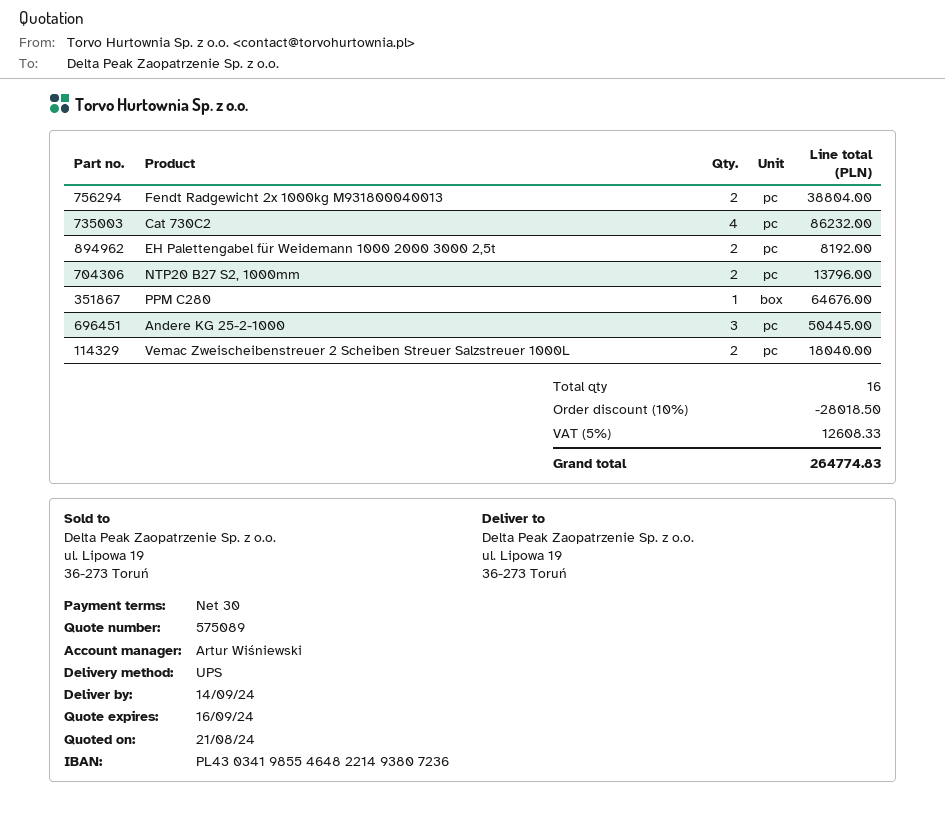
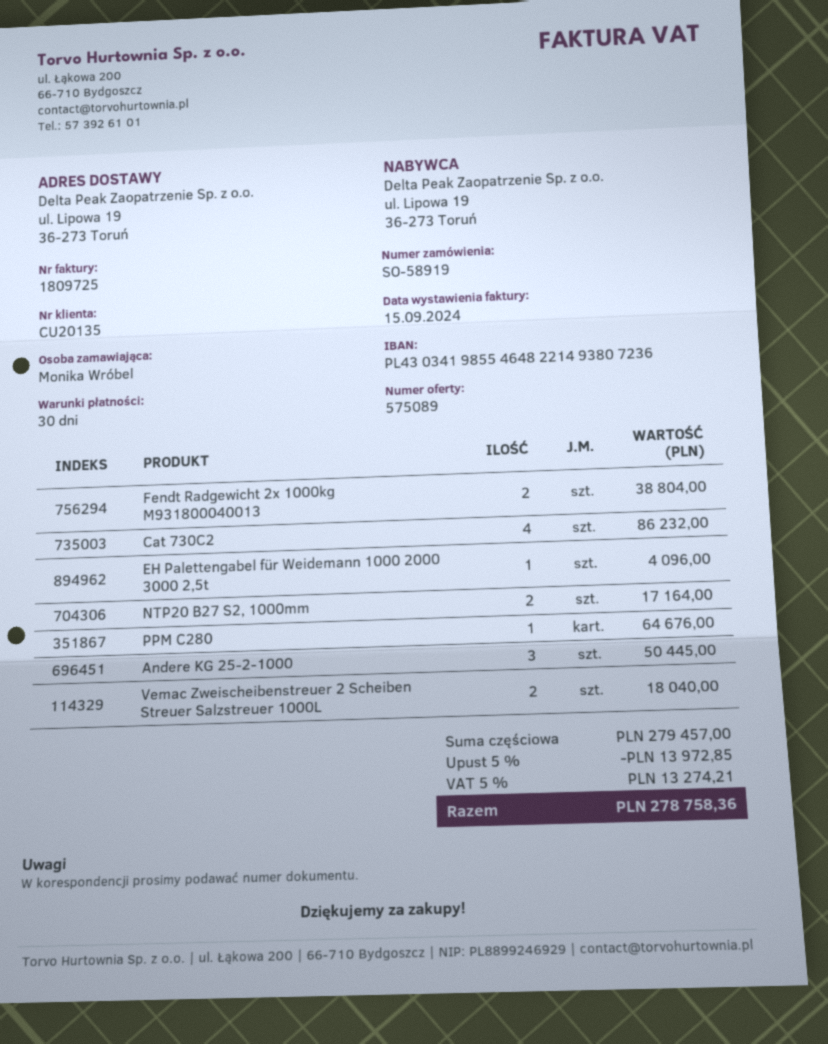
EH Palettengabel für Weidemann 1000 2000 3000 2,5t: 2 for 8192.00 -> 1 for 4096.00
NTP20 B27 S2, 1000mm: 2 for 13796.00 -> 2 for 17164.00
discount: 10% = 28018.50 -> 5% = 13972.85
tax: 5% = 12608.33 -> 5% = 13274.21
total: 264774.83 -> 278758.36

